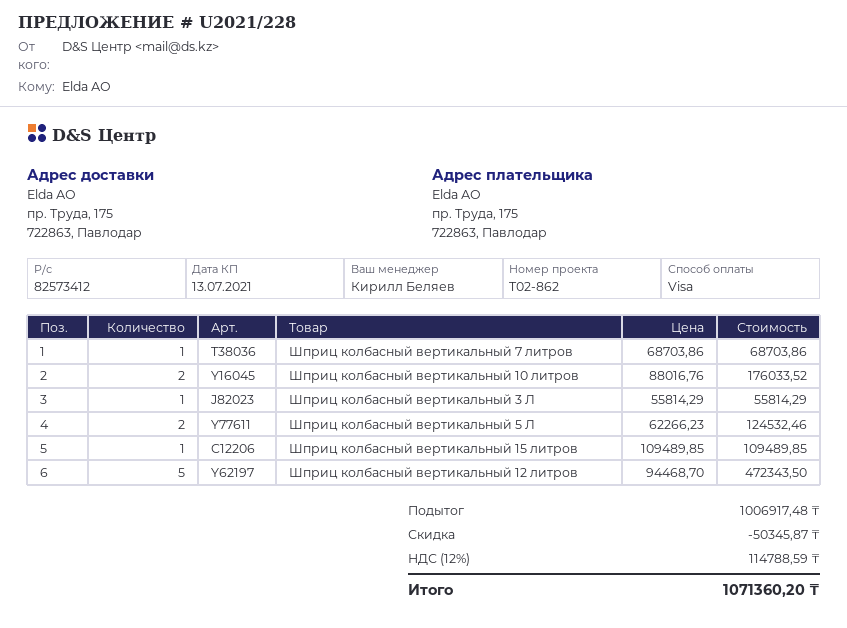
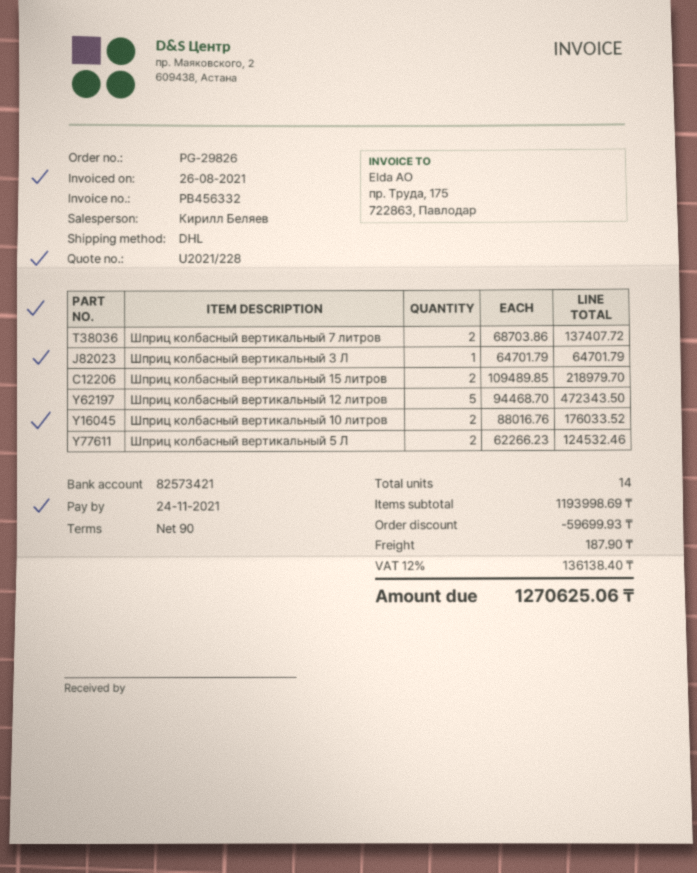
bank account: 82573412 -> 82573421
Шприц колбасный вертикальный 7 литров: 1 x 68703.86 = 68703.86 -> 2 x 68703.86 = 137407.72
Шприц колбасный вертикальный 3 Л: 1 x 55814.29 = 55814.29 -> 1 x 64701.79 = 64701.79
Шприц колбасный вертикальный 15 литров: 1 x 109489.85 = 109489.85 -> 2 x 109489.85 = 218979.70
subtotal: 1006917.48 -> 1193998.69
discount: 50345.87 -> 59699.93
shipping: none -> 187.90
tax: 12% = 114788.59 -> 12% = 136138.40
total: 1071360.20 -> 1270625.06

